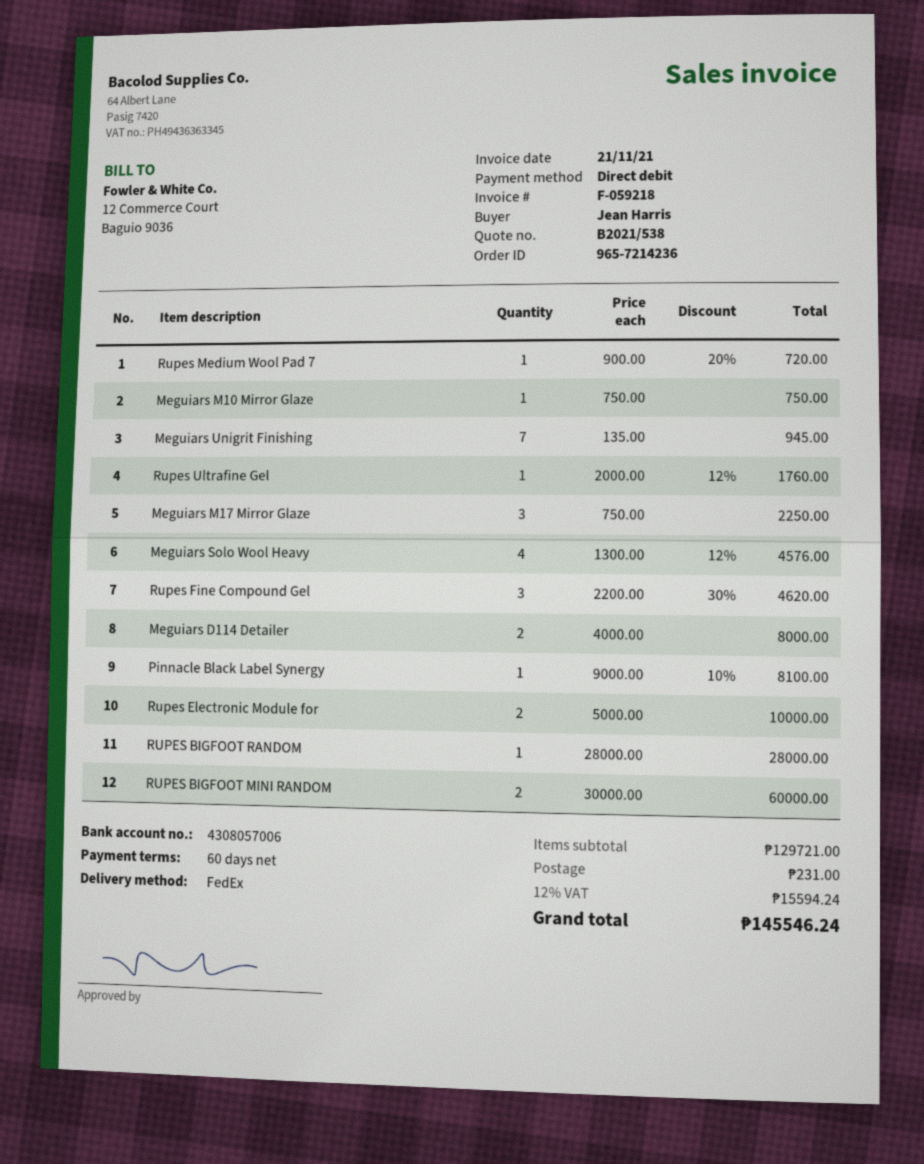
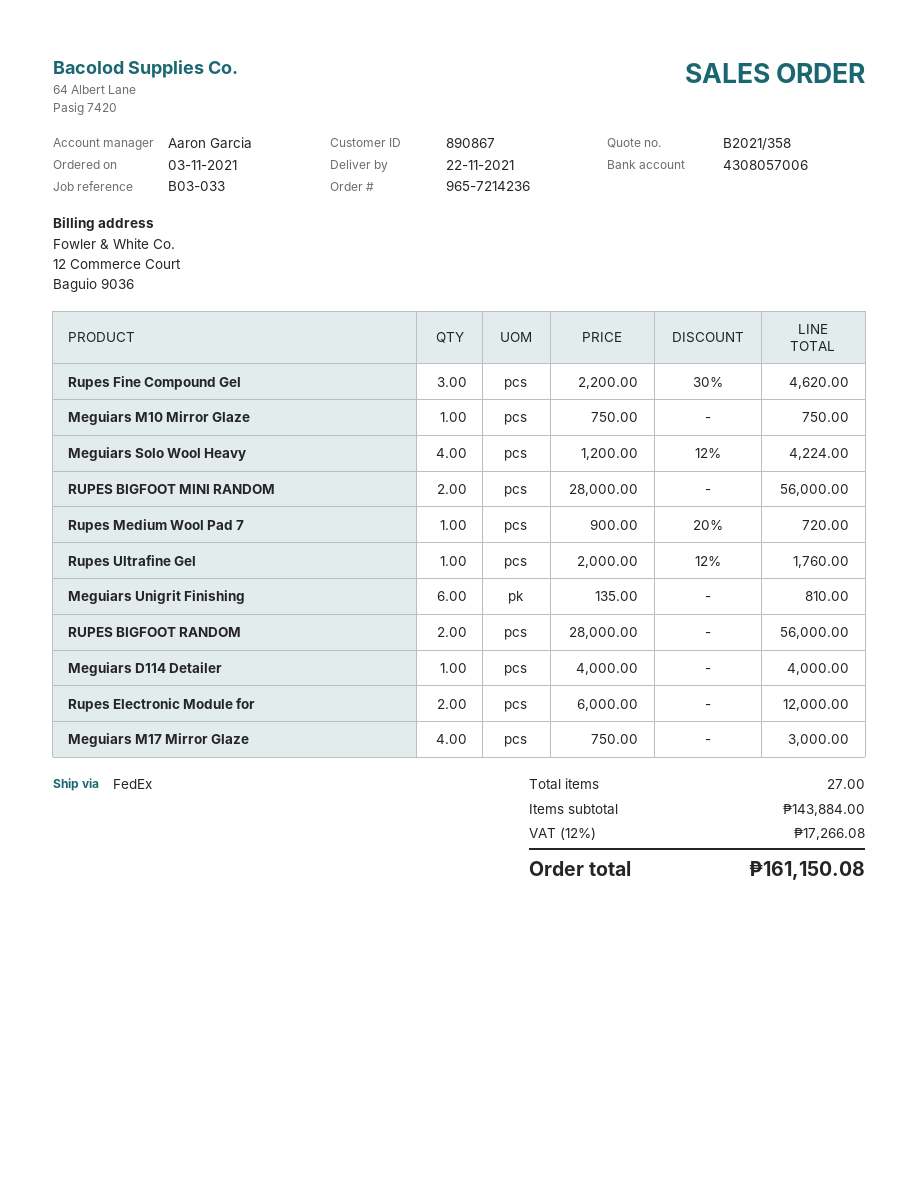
quote number: B2021/538 -> B2021/358
Meguiars Unigrit Finishing: 7 x 135.00 = 945.00 -> 6 x 135.00 = 810.00
Meguiars M17 Mirror Glaze: 3 x 750.00 = 2250.00 -> 4 x 750.00 = 3000.00
Meguiars Solo Wool Heavy: 4 x 1300.00 - 12% = 4576.00 -> 4 x 1200.00 - 12% = 4224.00
Meguiars D114 Detailer: 2 x 4000.00 = 8000.00 -> 1 x 4000.00 = 4000.00
Pinnacle Black Label Synergy: 1 x 9000.00 - 10% = 8100.00 -> none
Rupes Electronic Module for: 2 x 5000.00 = 10000.00 -> 2 x 6000.00 = 12000.00
RUPES BIGFOOT RANDOM: 1 x 28000.00 = 28000.00 -> 2 x 28000.00 = 56000.00
RUPES BIGFOOT MINI RANDOM: 2 x 30000.00 = 60000.00 -> 2 x 28000.00 = 56000.00
subtotal: 129721.00 -> 143884.00
shipping: 231.00 -> none
tax: 12% = 15594.24 -> 12% = 17266.08
total: 145546.24 -> 161150.08

